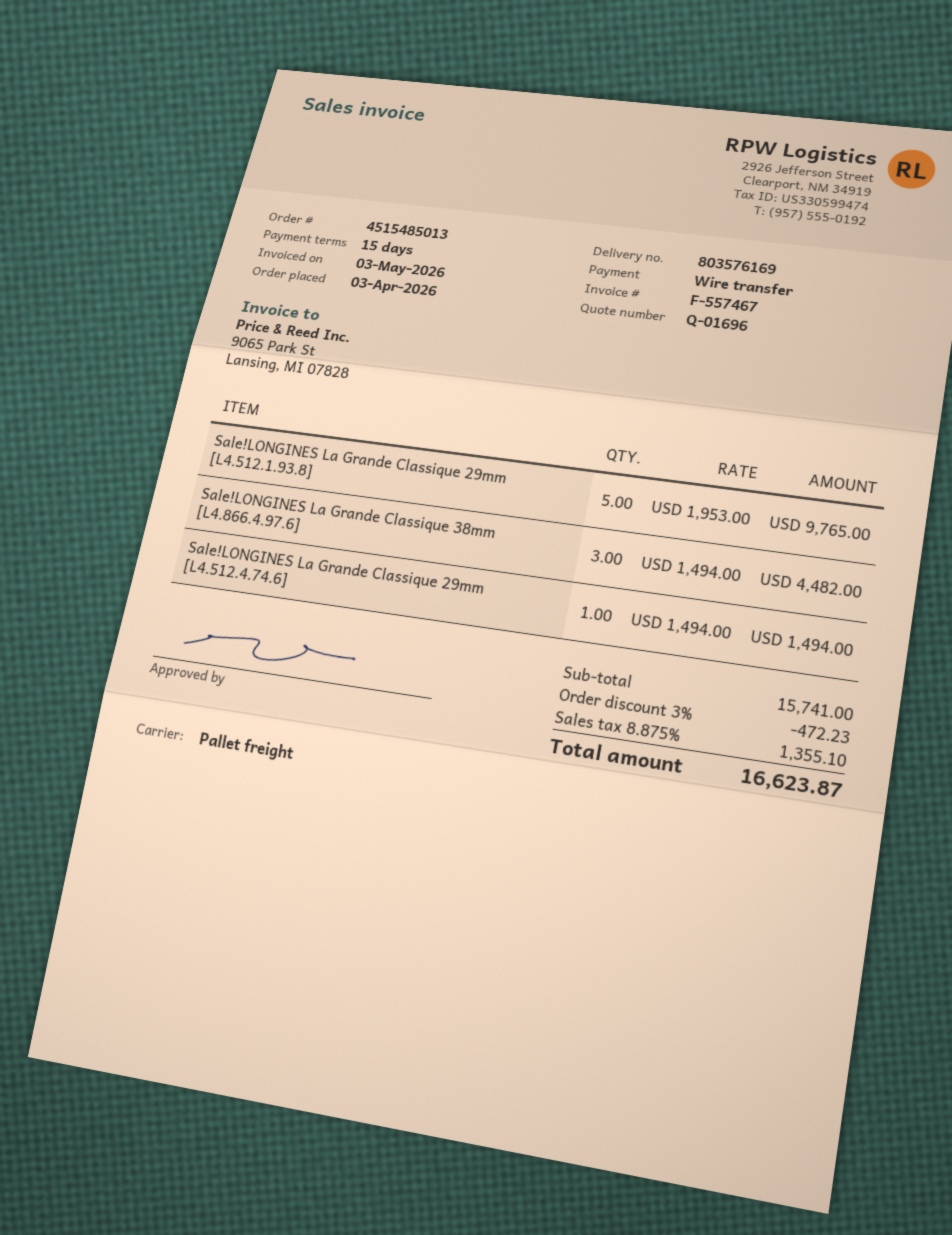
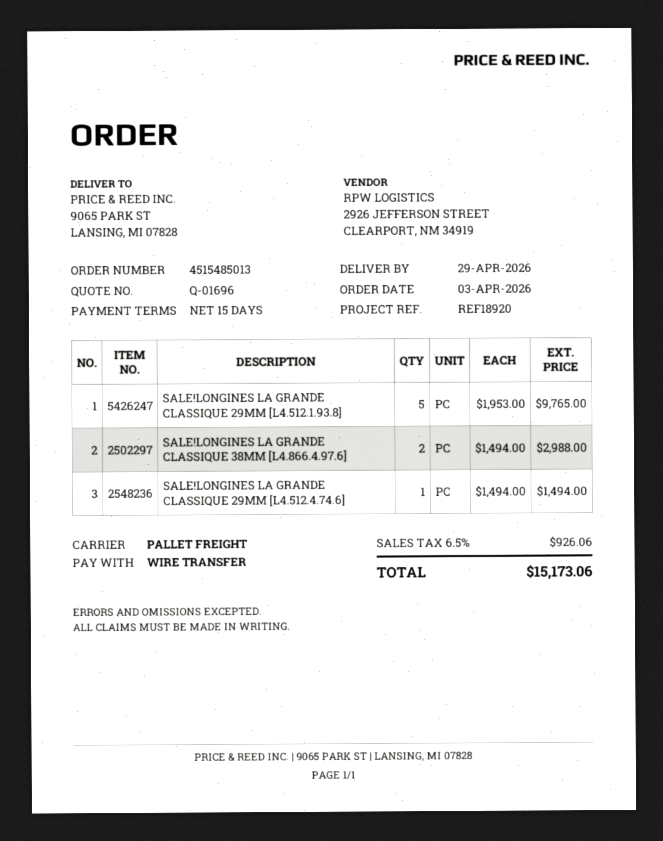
Sale!LONGINES La Grande Classique 38mm [L4.866.4.97.6]: 3 x 1494.00 = 4482.00 -> 2 x 1494.00 = 2988.00
discount: 3% = 472.23 -> none
tax: 8.875% = 1355.10 -> 6.5% = 926.06
total: 16623.87 -> 15173.06

